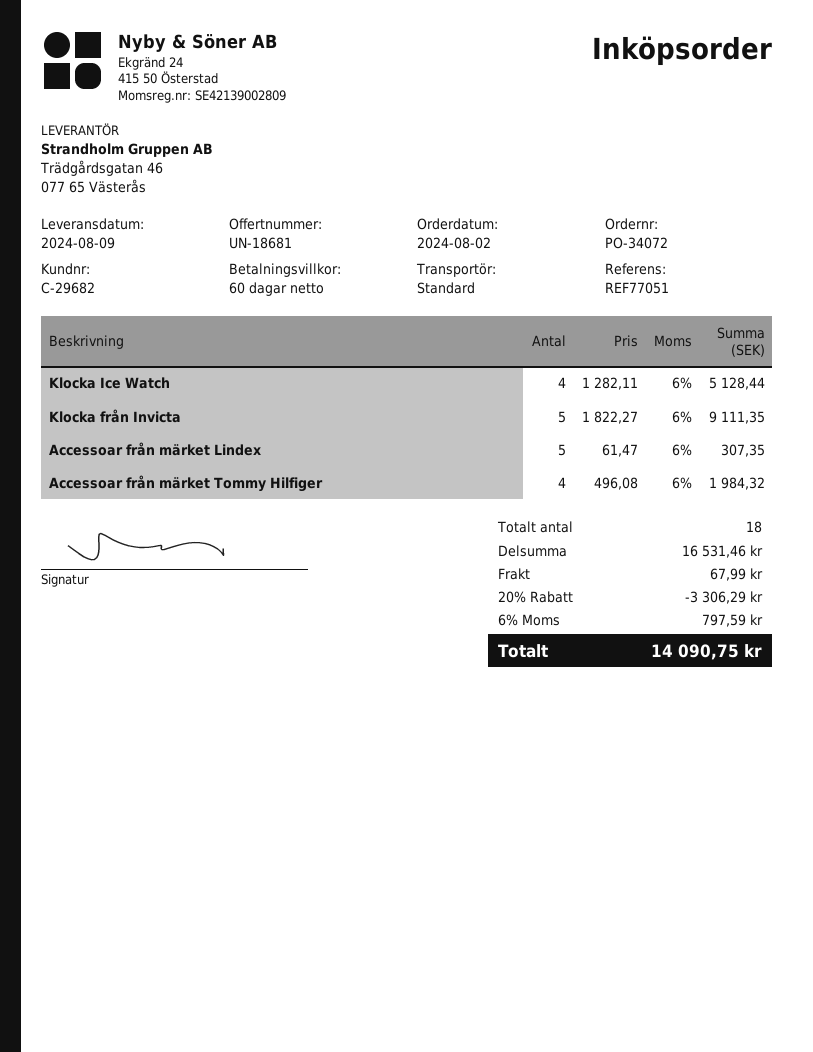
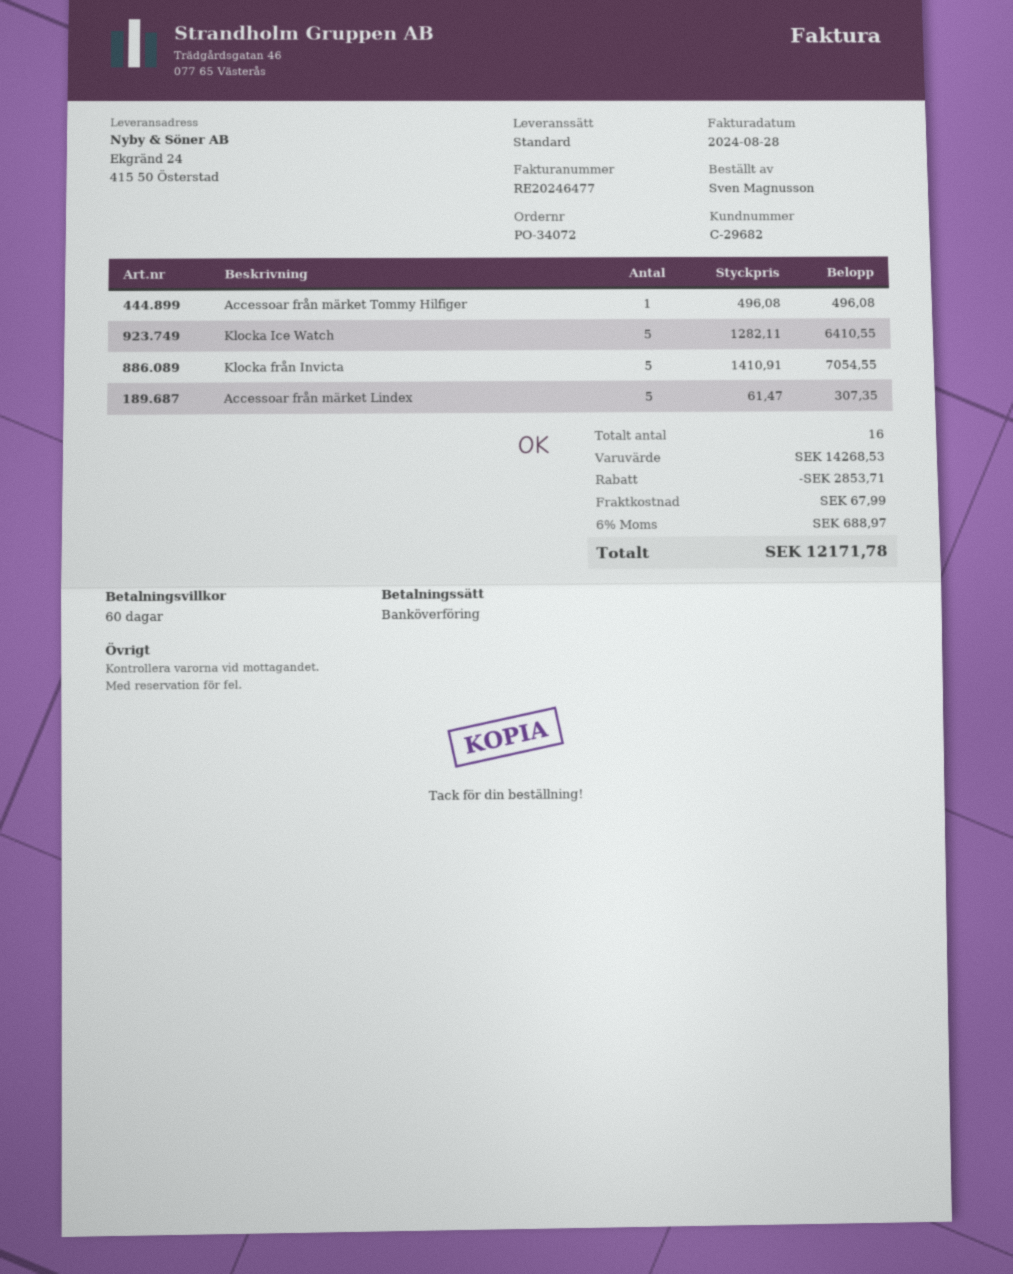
Klocka Ice Watch: 4 x 1282.11 = 5128.44 -> 5 x 1282.11 = 6410.55
Klocka från Invicta: 5 x 1822.27 = 9111.35 -> 5 x 1410.91 = 7054.55
Accessoar från märket Tommy Hilfiger: 4 x 496.08 = 1984.32 -> 1 x 496.08 = 496.08
total quantity: 18 -> 16
subtotal: 16531.46 -> 14268.53
discount: 3306.29 -> 2853.71
tax: 6% = 797.59 -> 6% = 688.97
total: 14090.75 -> 12171.78

